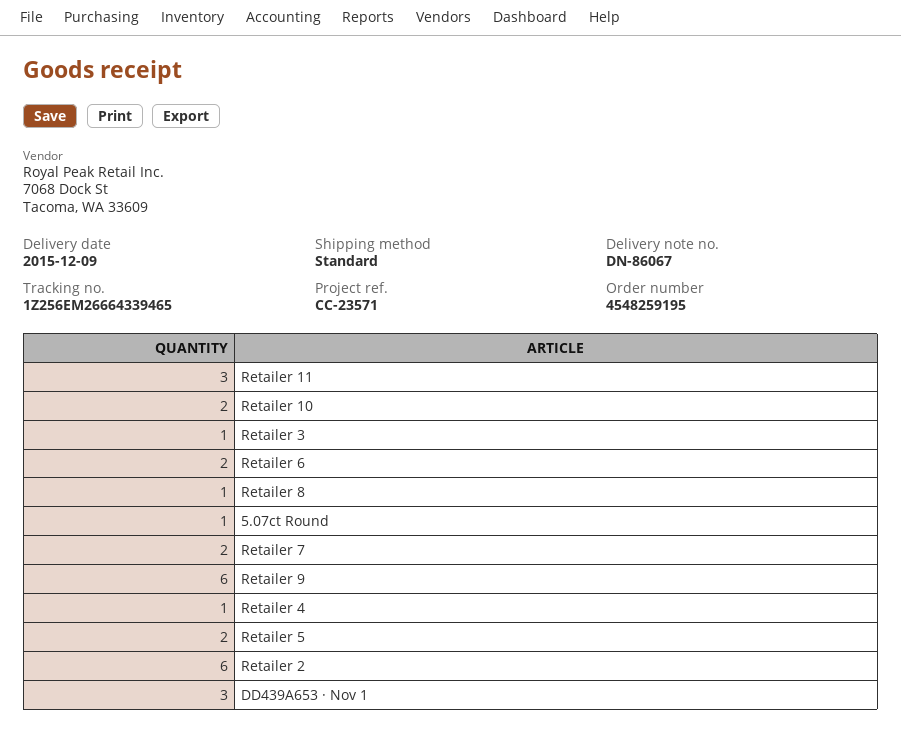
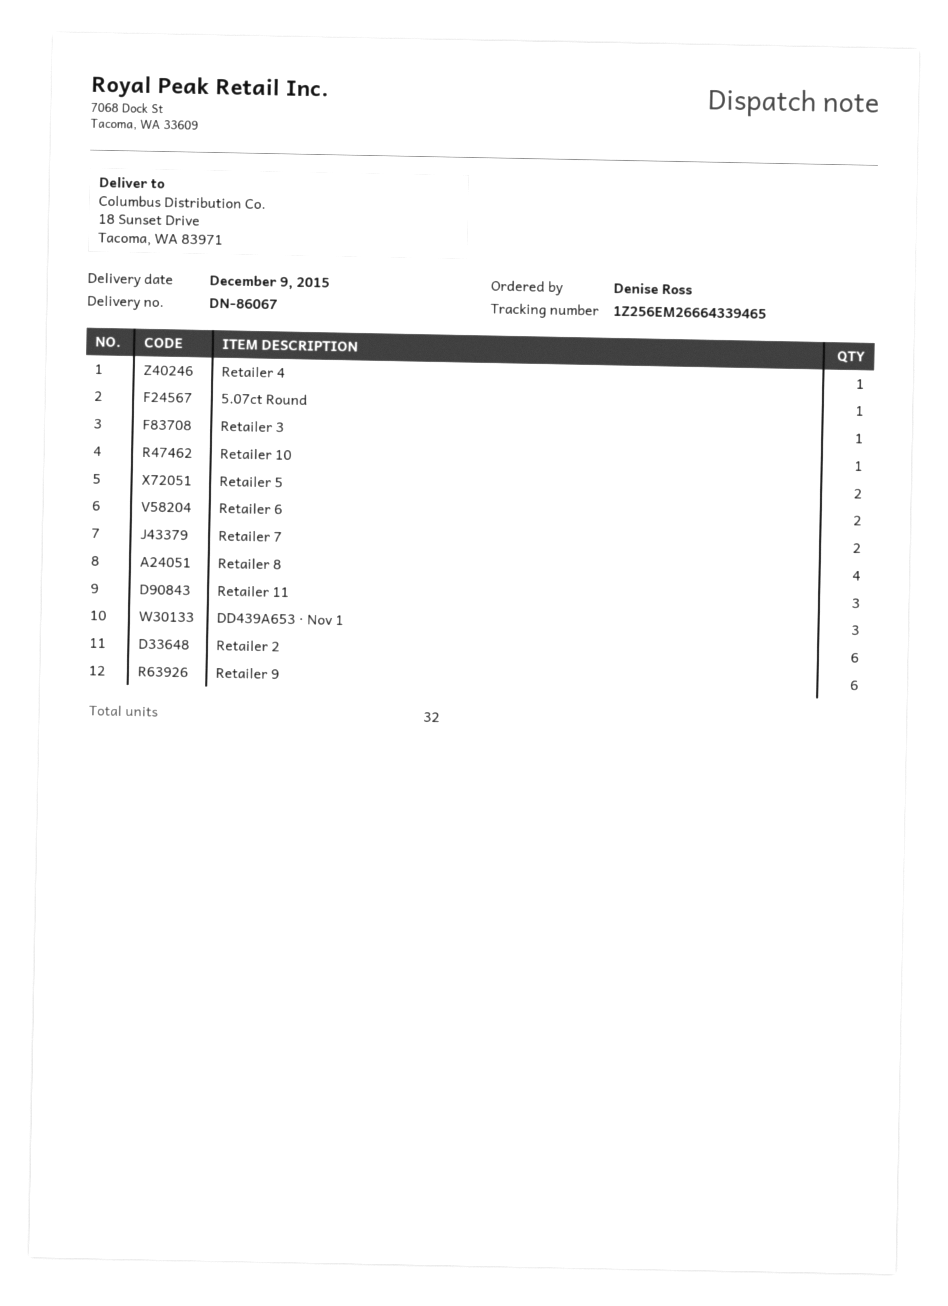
Retailer 10: 2 -> 1
Retailer 8: 1 -> 4

